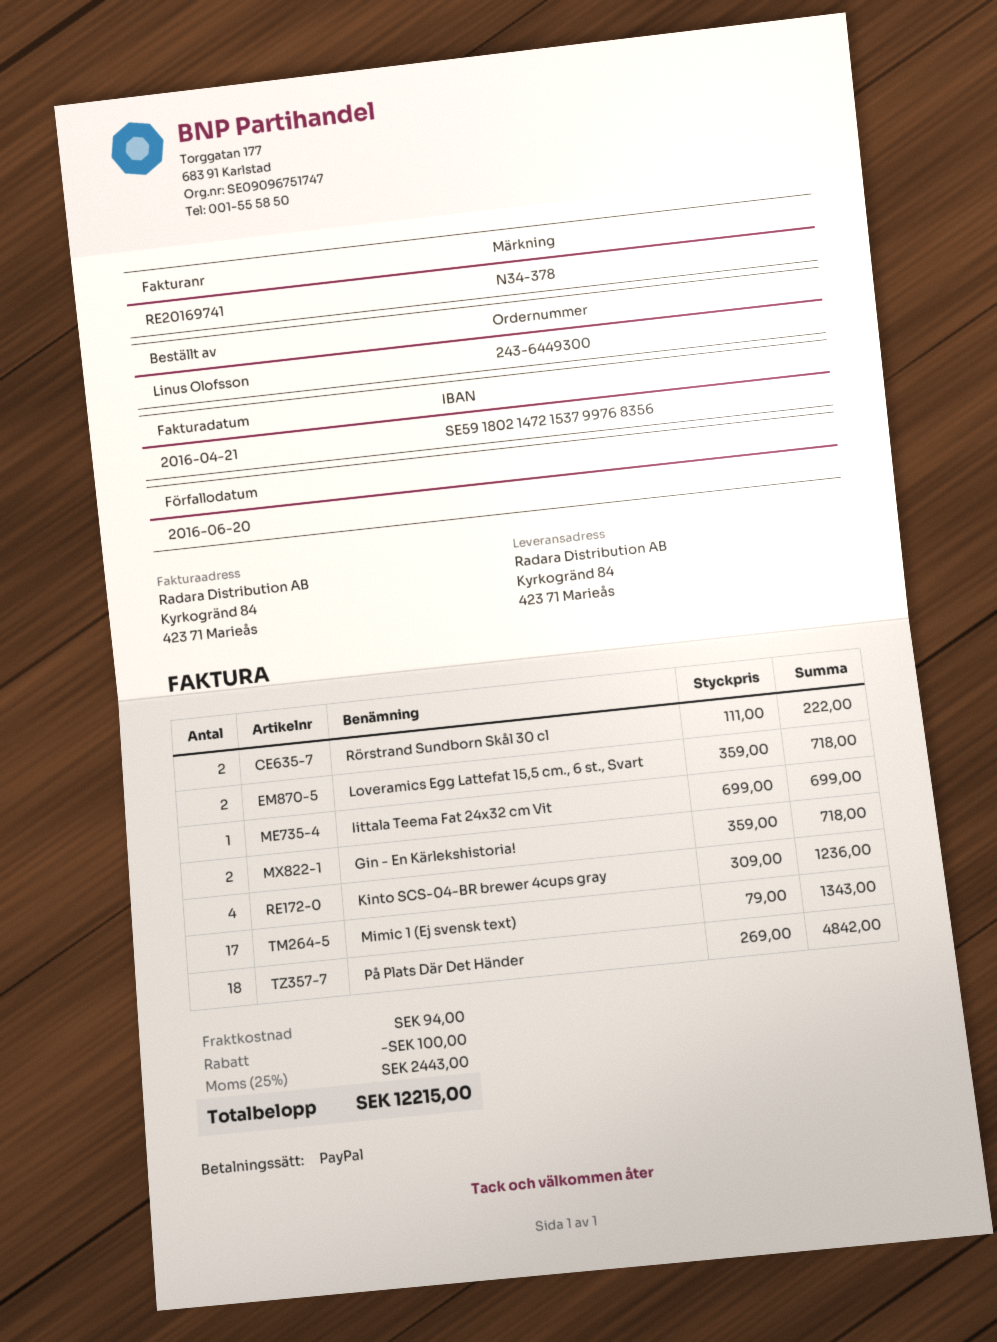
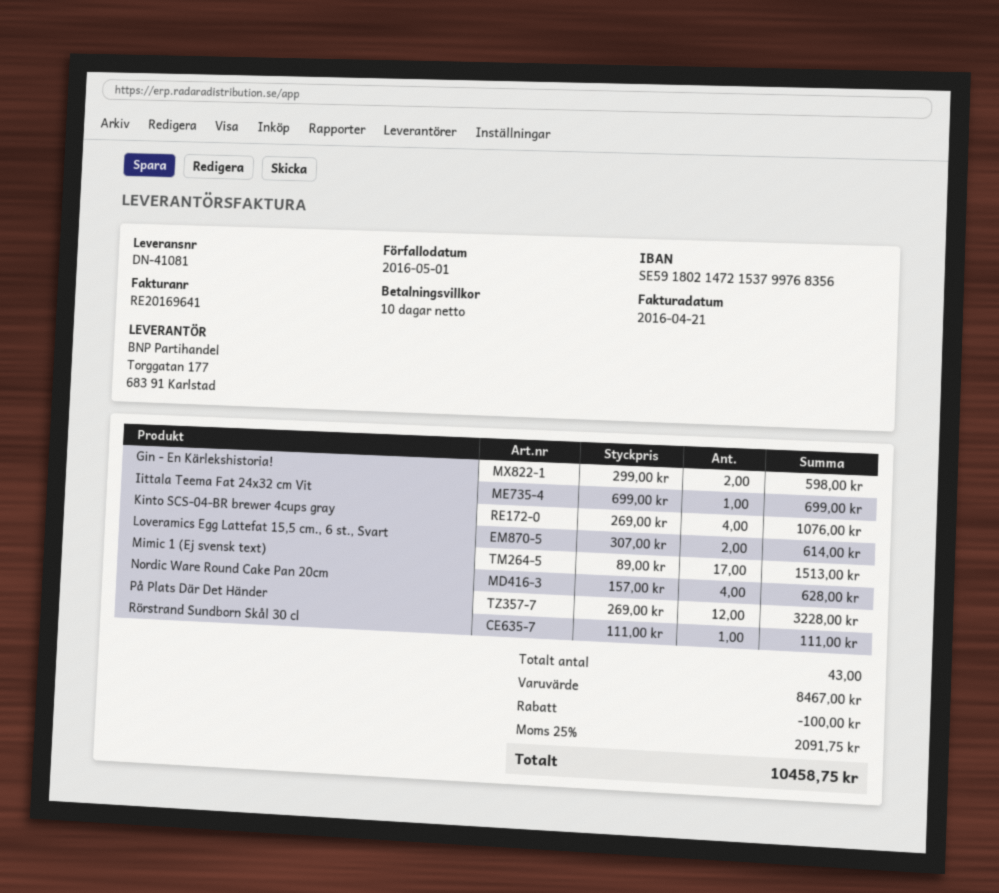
invoice number: RE20169741 -> RE20169641
due date: 2016-06-20 -> 2016-05-01
Rörstrand Sundborn Skål 30 cl: 2 x 111.00 = 222.00 -> 1 x 111.00 = 111.00
Loveramics Egg Lattefat 15,5 cm., 6 st., Svart: 2 x 359.00 = 718.00 -> 2 x 307.00 = 614.00
Gin - En Kärlekshistoria!: 2 x 359.00 = 718.00 -> 2 x 299.00 = 598.00
Kinto SCS-04-BR brewer 4cups gray: 4 x 309.00 = 1236.00 -> 4 x 269.00 = 1076.00
Mimic 1 (Ej svensk text): 17 x 79.00 = 1343.00 -> 17 x 89.00 = 1513.00
På Plats Där Det Händer: 18 x 269.00 = 4842.00 -> 12 x 269.00 = 3228.00
Nordic Ware Round Cake Pan 20cm: none -> 4 x 157.00 = 628.00
shipping: 94.00 -> none
tax: 25% = 2443.00 -> 25% = 2091.75
total: 12215.00 -> 10458.75

